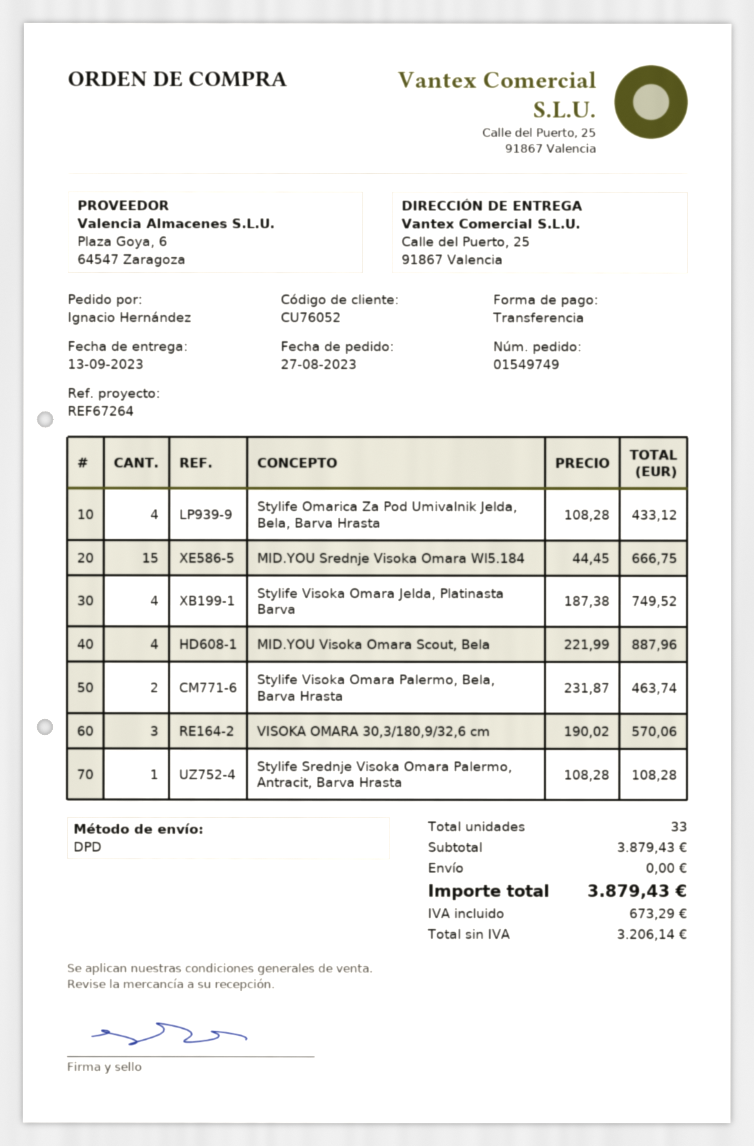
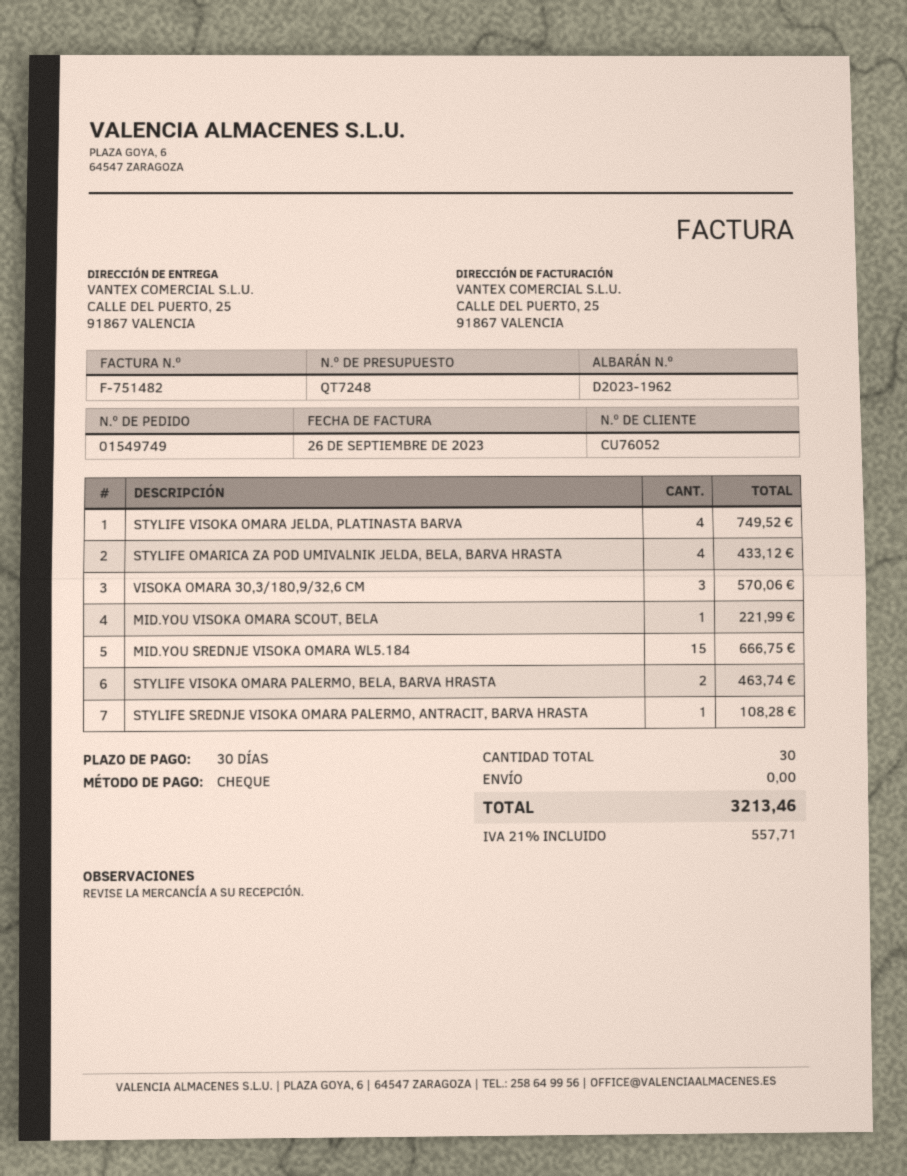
payment method: bank transfer -> cheque
MID.YOU Visoka Omara Scout, Bela: 4 for 887.96 -> 1 for 221.99
total quantity: 33 -> 30
tax: 673.29 -> 557.71
total: 3879.43 -> 3213.46

